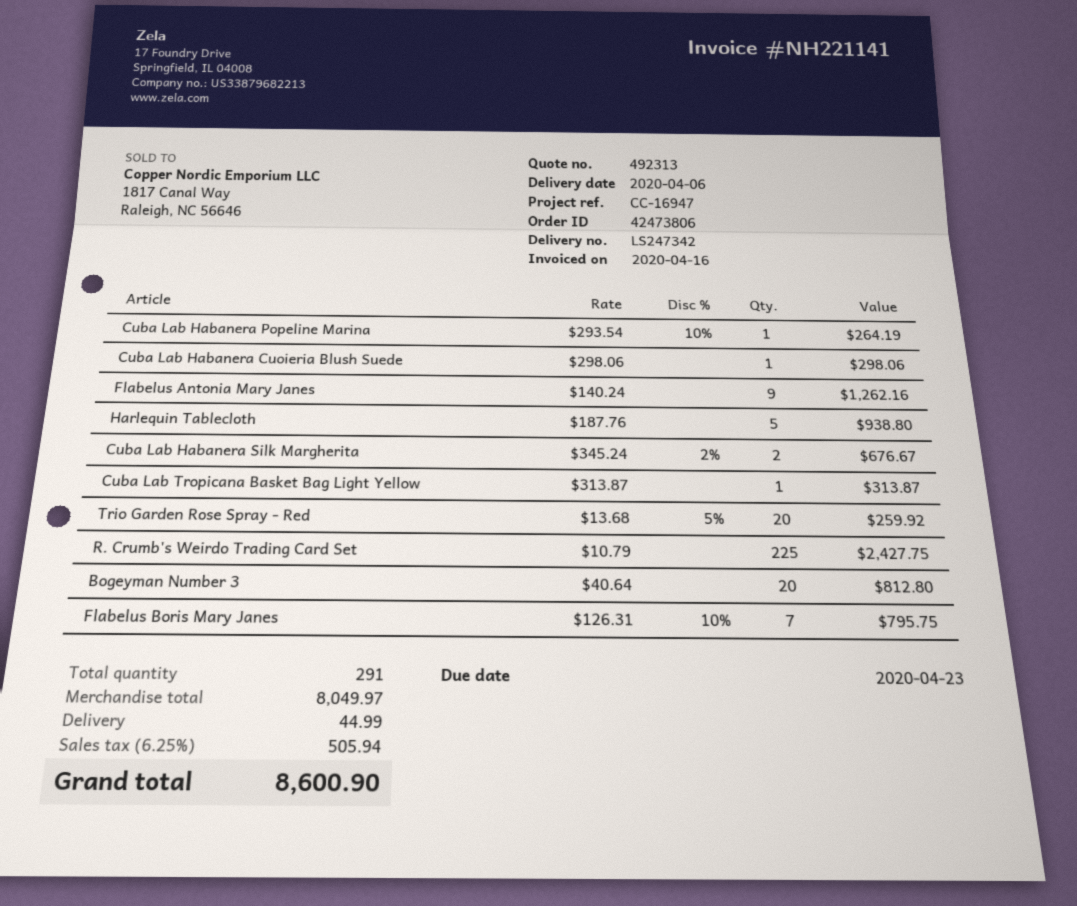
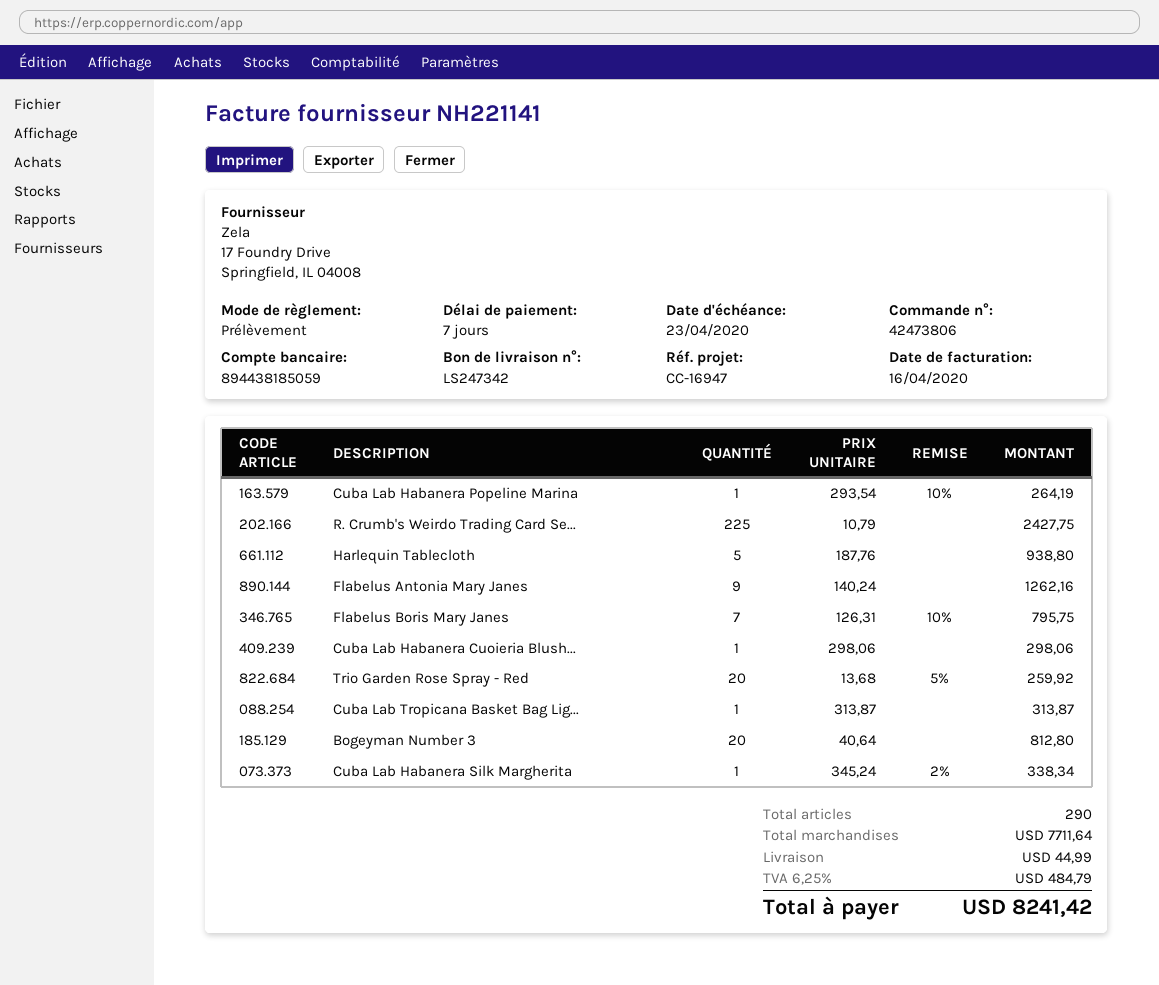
Cuba Lab Habanera Silk Margherita: 2 x 345.24 - 2% = 676.67 -> 1 x 345.24 - 2% = 338.34
total quantity: 291 -> 290
subtotal: 8049.97 -> 7711.64
tax: 6.25% = 505.94 -> 6.25% = 484.79
total: 8600.90 -> 8241.42

